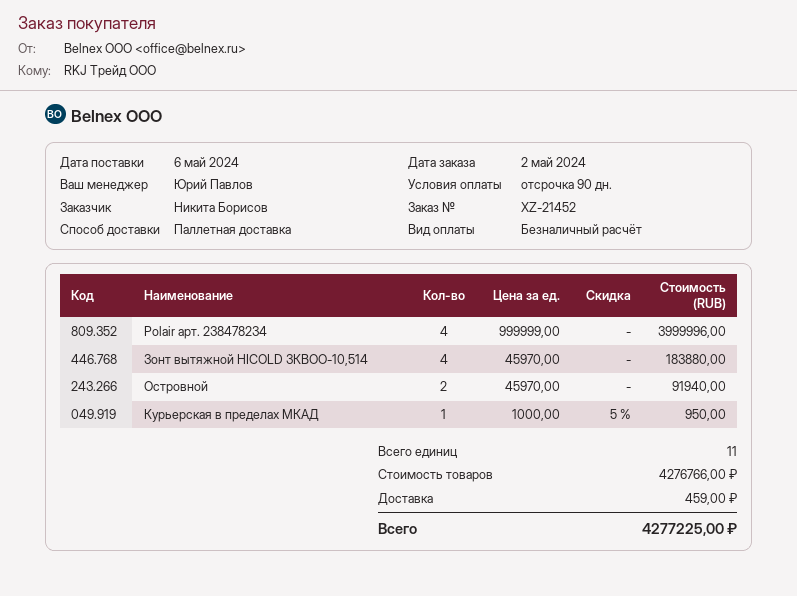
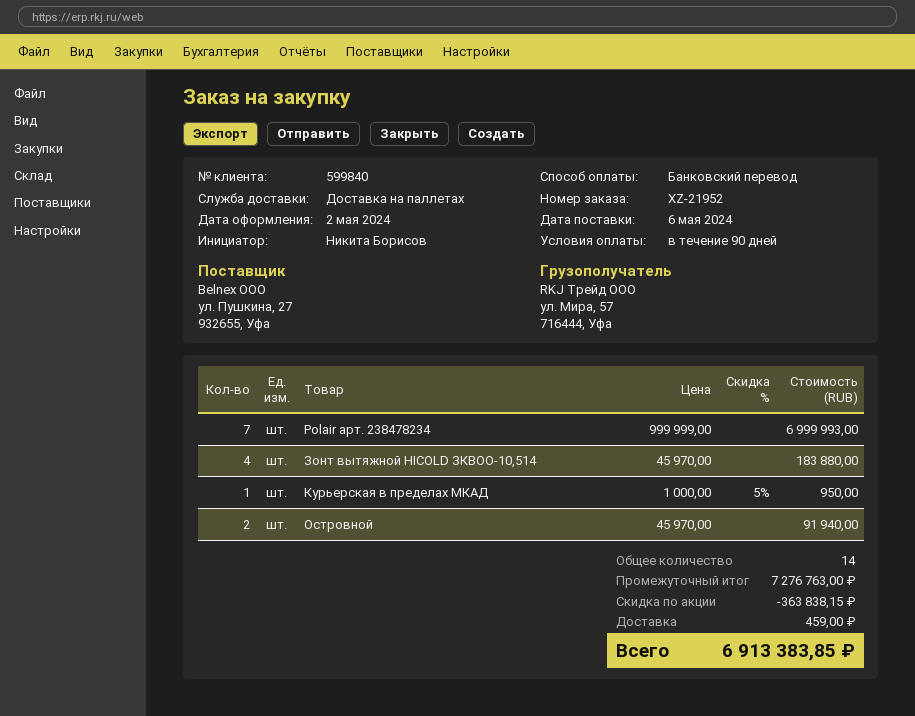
order number: XZ-21452 -> XZ-21952
Polair арт. 238478234: 4 x 999999.00 = 3999996.00 -> 7 x 999999.00 = 6999993.00
total quantity: 11 -> 14
subtotal: 4276766.00 -> 7276763.00
discount: none -> 363838.15
total: 4277225.00 -> 6913383.85

